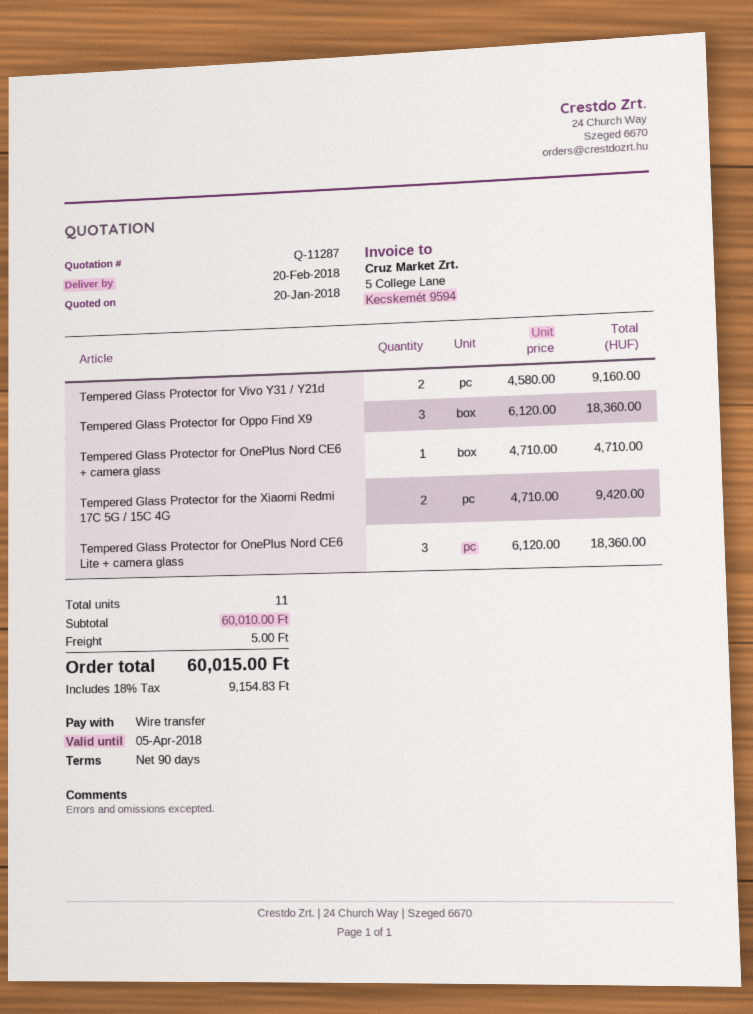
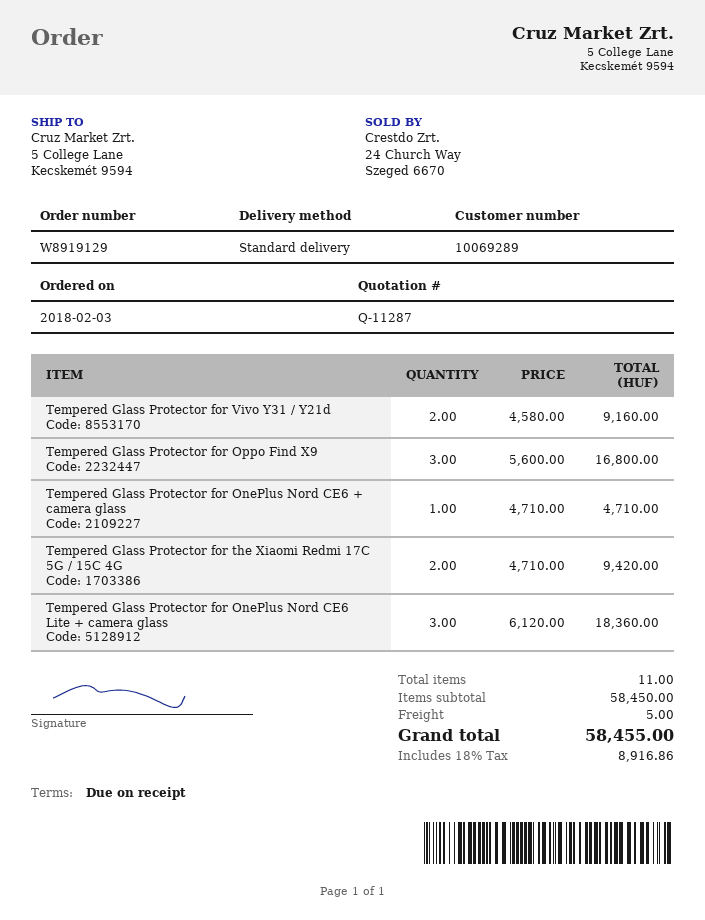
payment terms: 90 days -> on receipt
Tempered Glass Protector for Oppo Find X9: 3 x 6120.00 = 18360.00 -> 3 x 5600.00 = 16800.00
subtotal: 60010.00 -> 58450.00
tax: 18% = 9154.83 -> 18% = 8916.86
total: 60015.00 -> 58455.00

